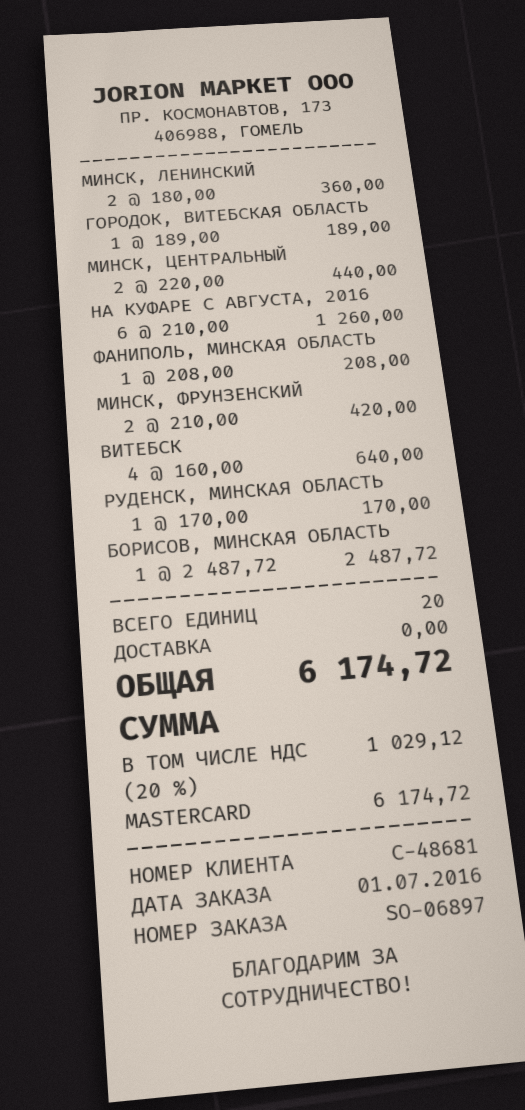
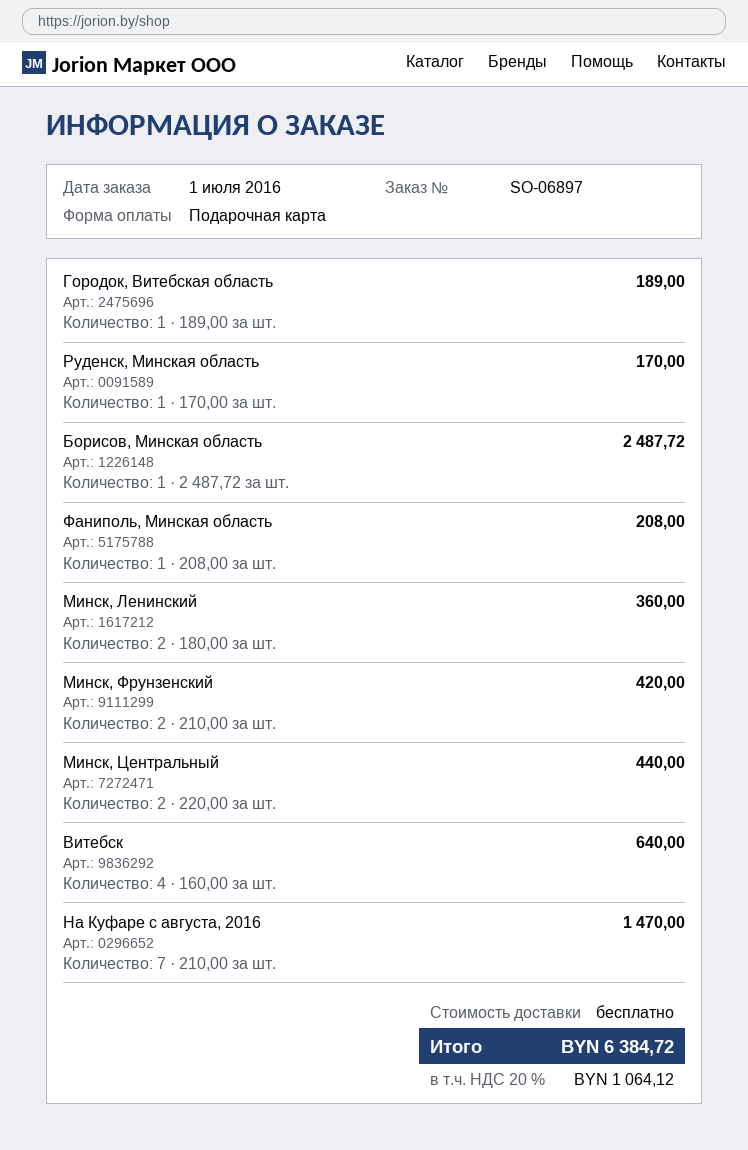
payment method: Mastercard -> gift card
НА КУФАРЕ С АВГУСТА, 2016: 6 x 210.00 = 1260.00 -> 7 x 210.00 = 1470.00
tax: 20% = 1029.12 -> 20% = 1064.12
total: 6174.72 -> 6384.72

